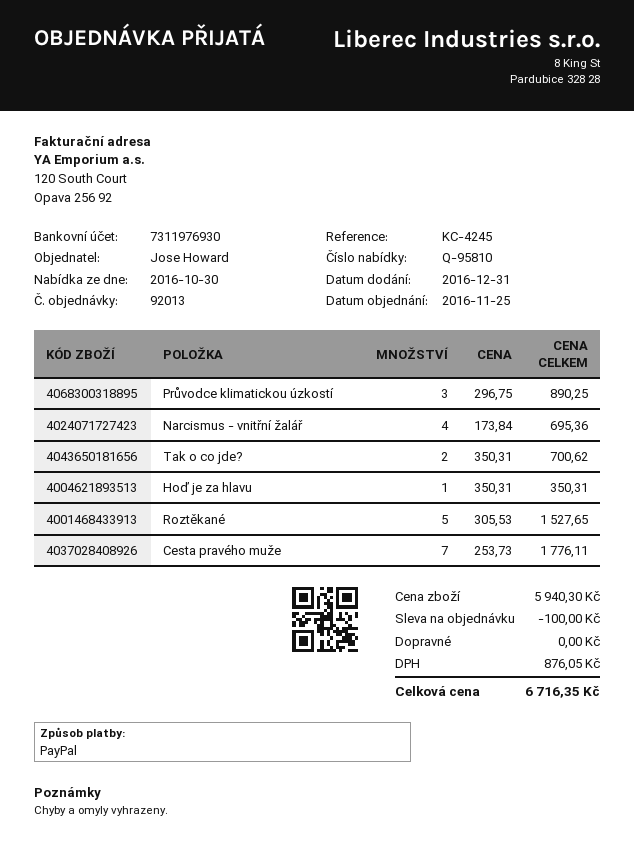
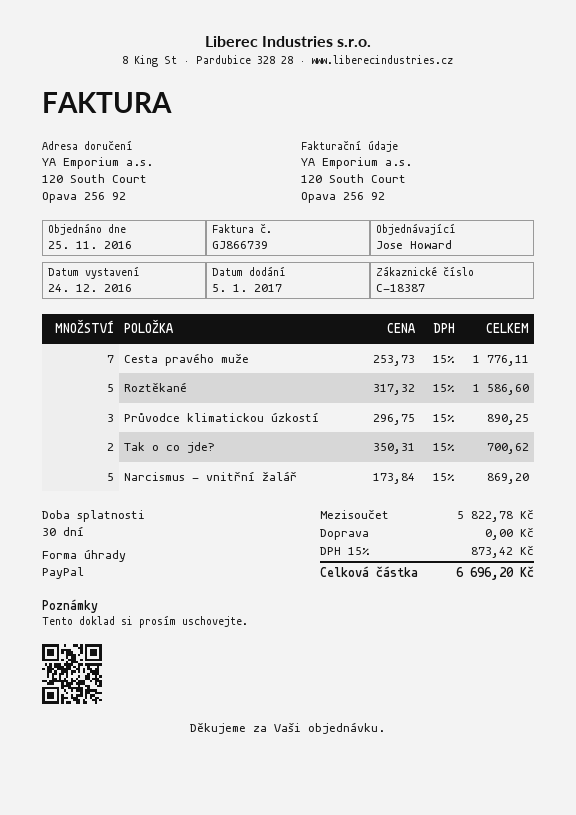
delivery date: 2016-12-31 -> 2017-01-05
Narcismus - vnitřní žalář: 4 x 173.84 = 695.36 -> 5 x 173.84 = 869.20
Hoď je za hlavu: 1 x 350.31 = 350.31 -> none
Roztěkané: 5 x 305.53 = 1527.65 -> 5 x 317.32 = 1586.60
subtotal: 5940.30 -> 5822.78
discount: 100.00 -> none
tax: 876.05 -> 873.42
total: 6716.35 -> 6696.20

